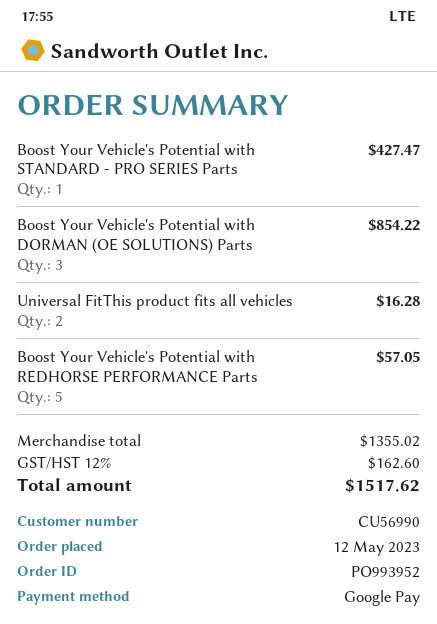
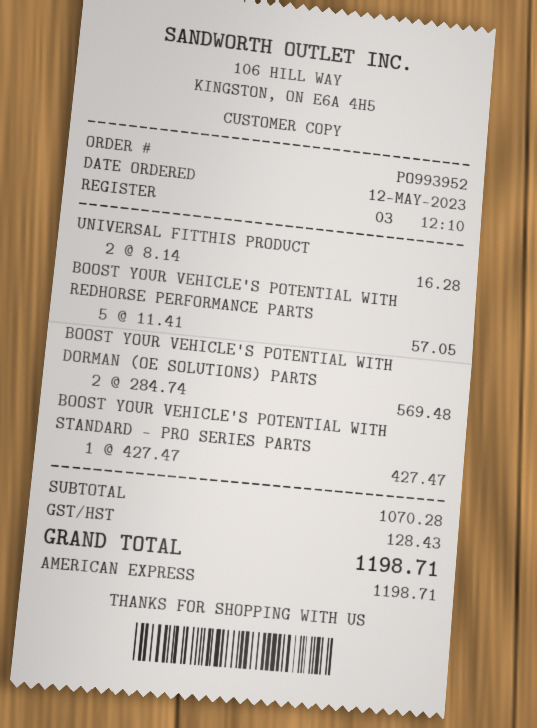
payment method: Google Pay -> American Express
Boost Your Vehicle's Potential with DORMAN (OE SOLUTIONS) Parts: 3 for 854.22 -> 2 for 569.48
subtotal: 1355.02 -> 1070.28
tax: 162.60 -> 128.43
total: 1517.62 -> 1198.71

